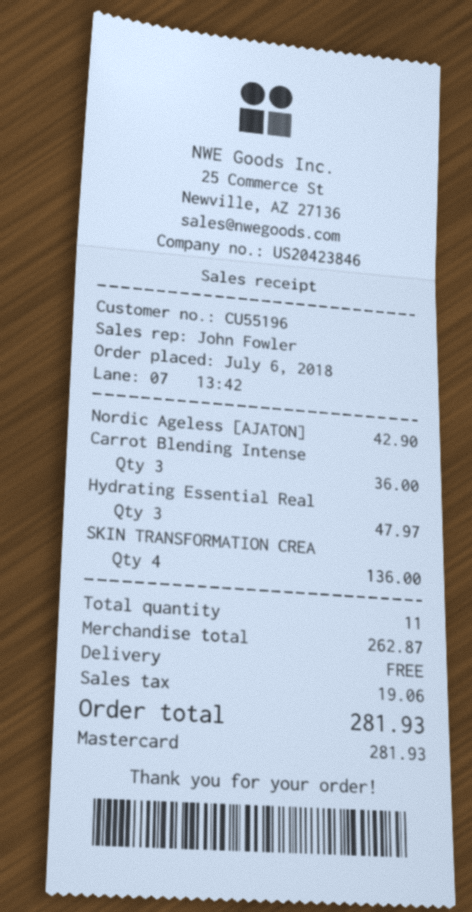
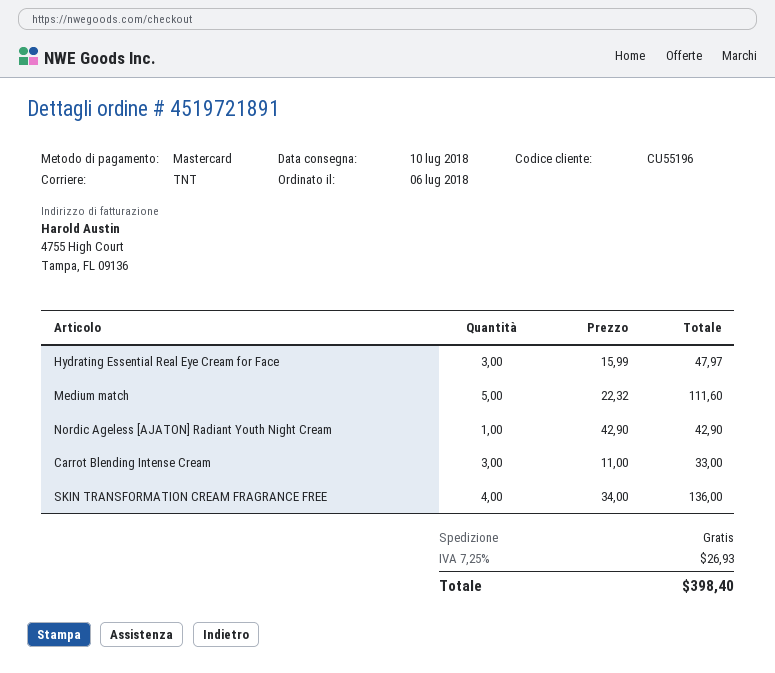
Carrot Blending Intense: 3 for 36.00 -> 3 for 33.00
Medium match: none -> 5 for 111.60
tax: 19.06 -> 26.93
total: 281.93 -> 398.40

